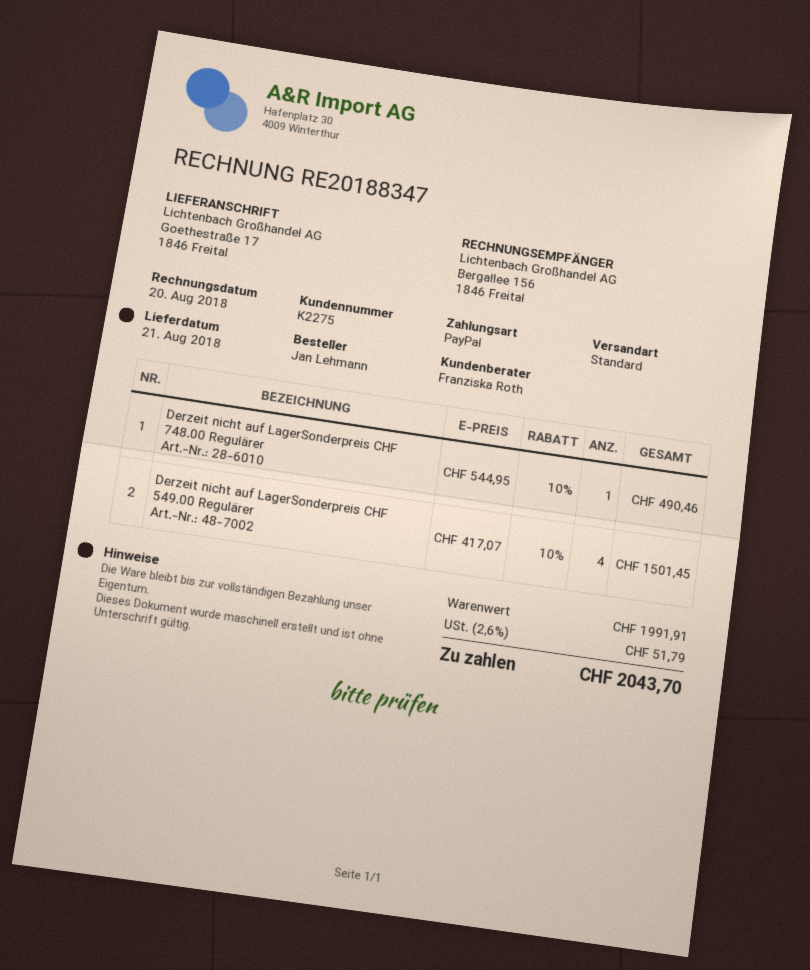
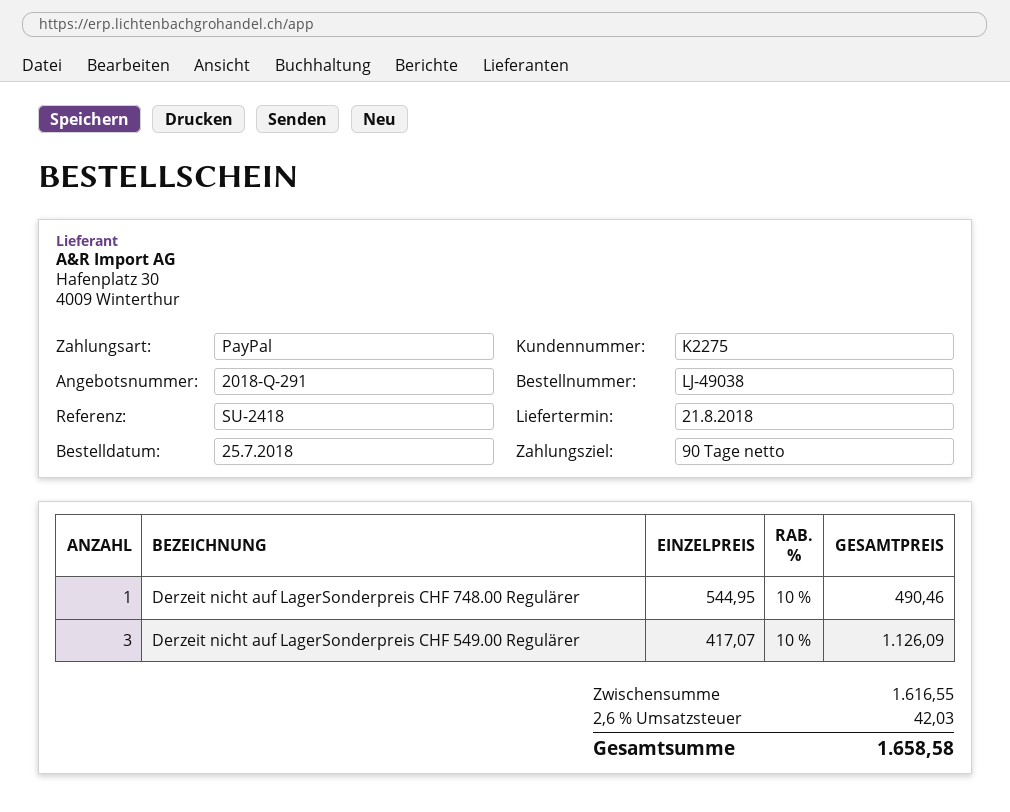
Derzeit nicht auf LagerSonderpreis CHF 549.00 Regulärer: 4 x 417.07 - 10% = 1501.45 -> 3 x 417.07 - 10% = 1126.09
subtotal: 1991.91 -> 1616.55
tax: 2.6% = 51.79 -> 2.6% = 42.03
total: 2043.70 -> 1658.58

